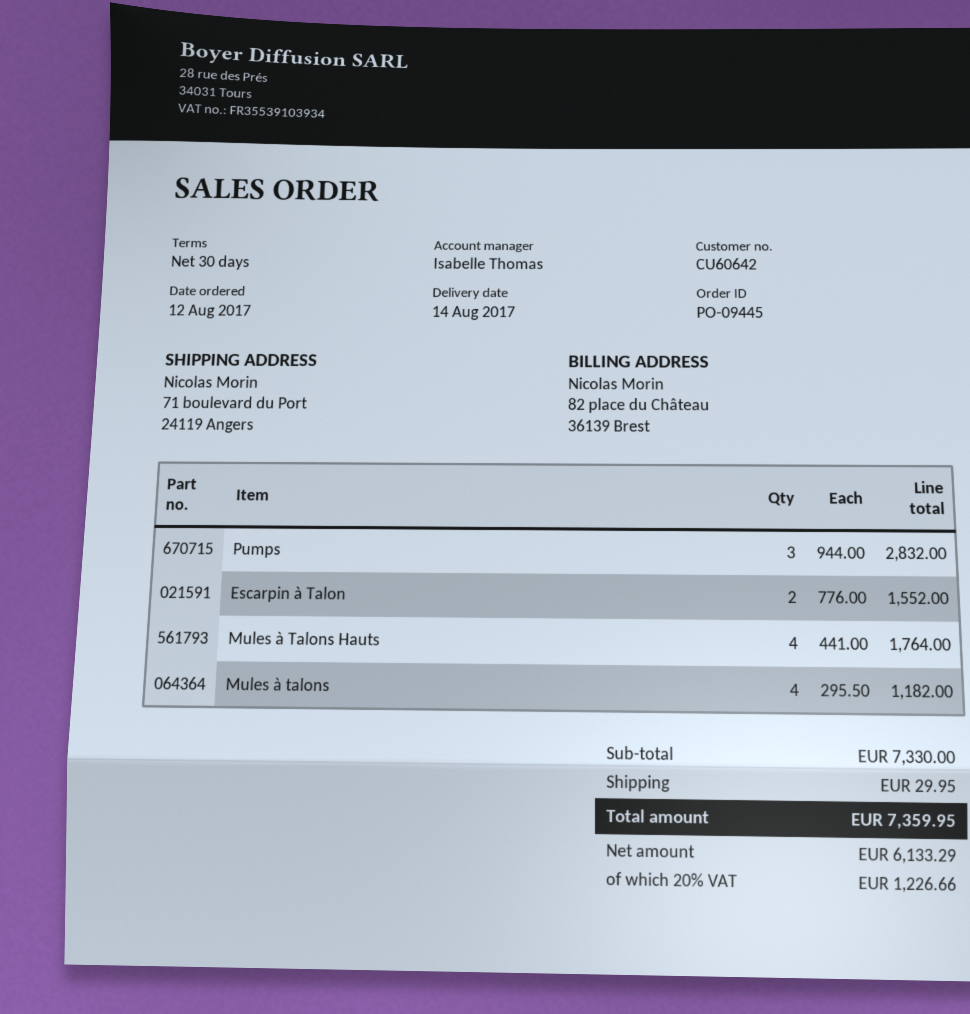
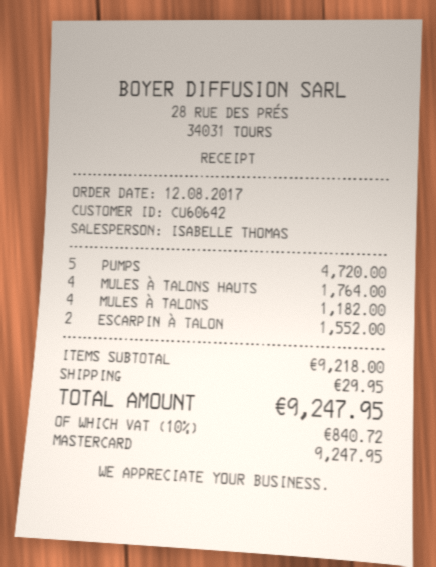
Pumps: 3 for 2832.00 -> 5 for 4720.00
subtotal: 7330.00 -> 9218.00
tax: 20% = 1226.66 -> 10% = 840.72
total: 7359.95 -> 9247.95

